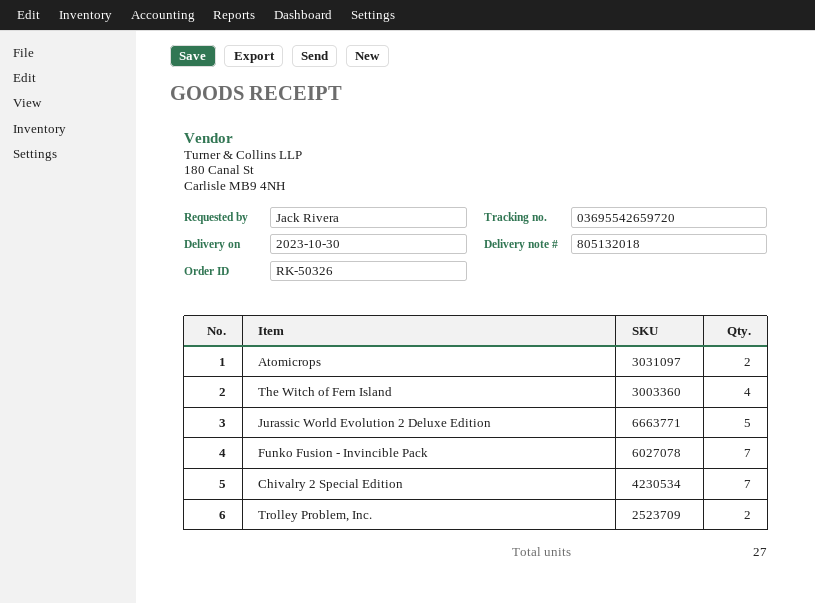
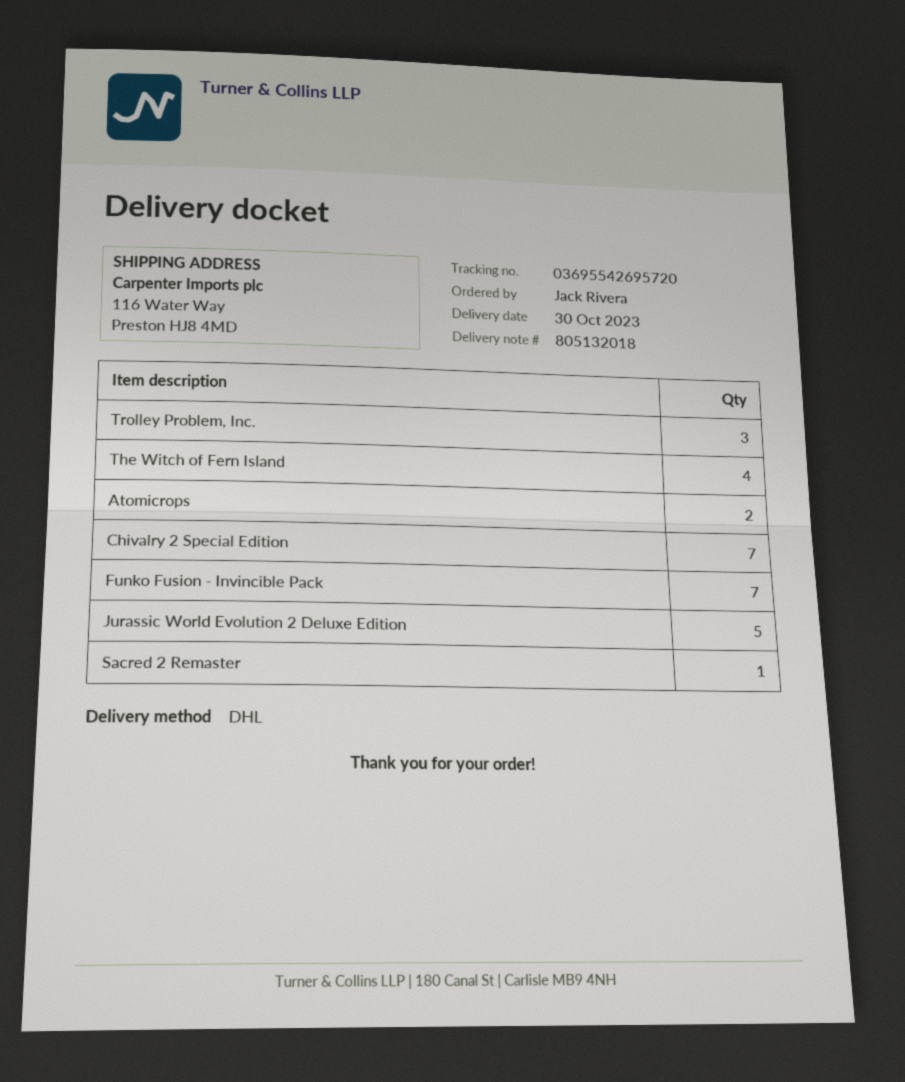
tracking number: 03695542659720 -> 03695542695720
Trolley Problem, Inc.: 2 -> 3
Sacred 2 Remaster: none -> 1

